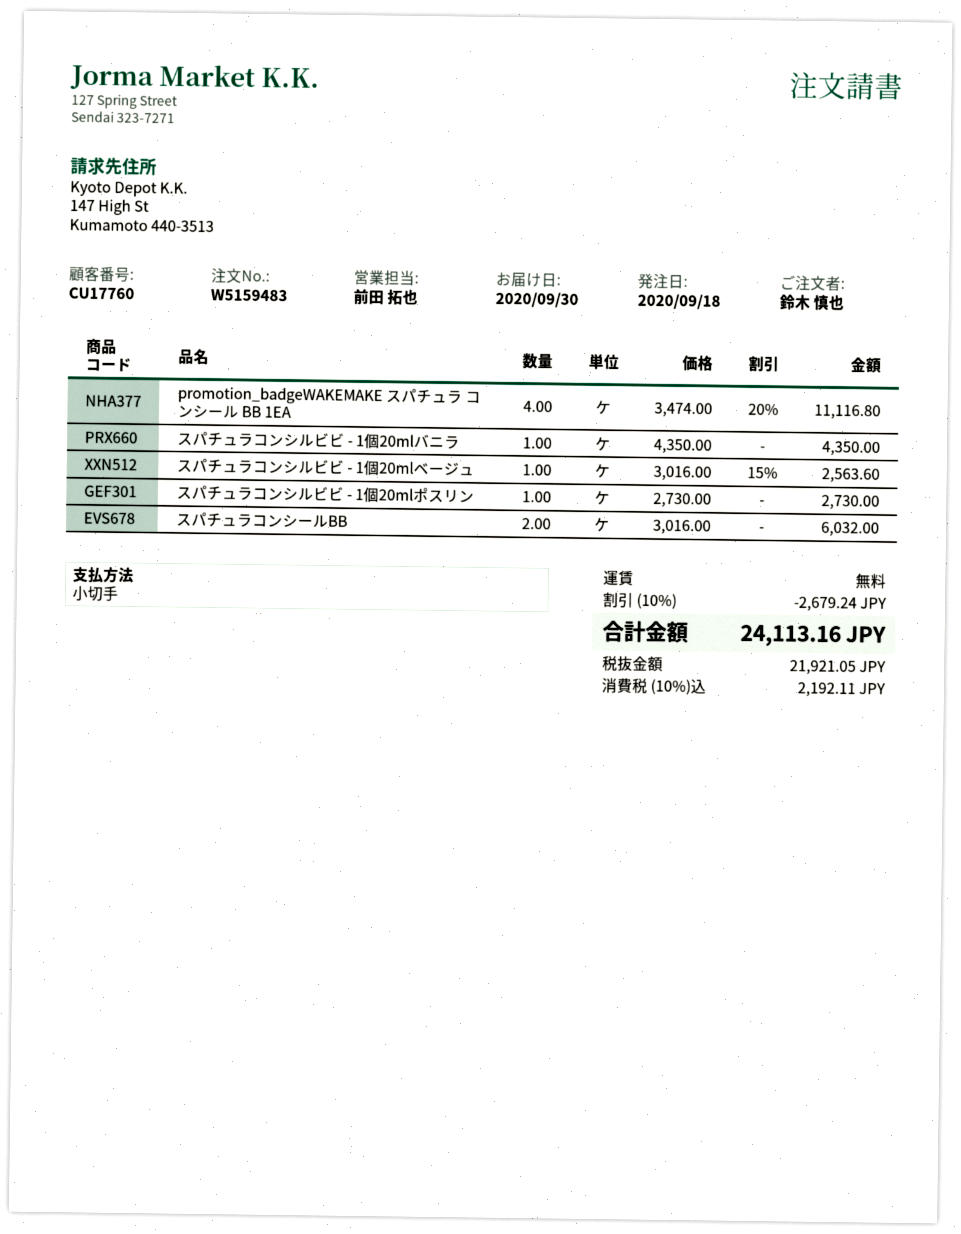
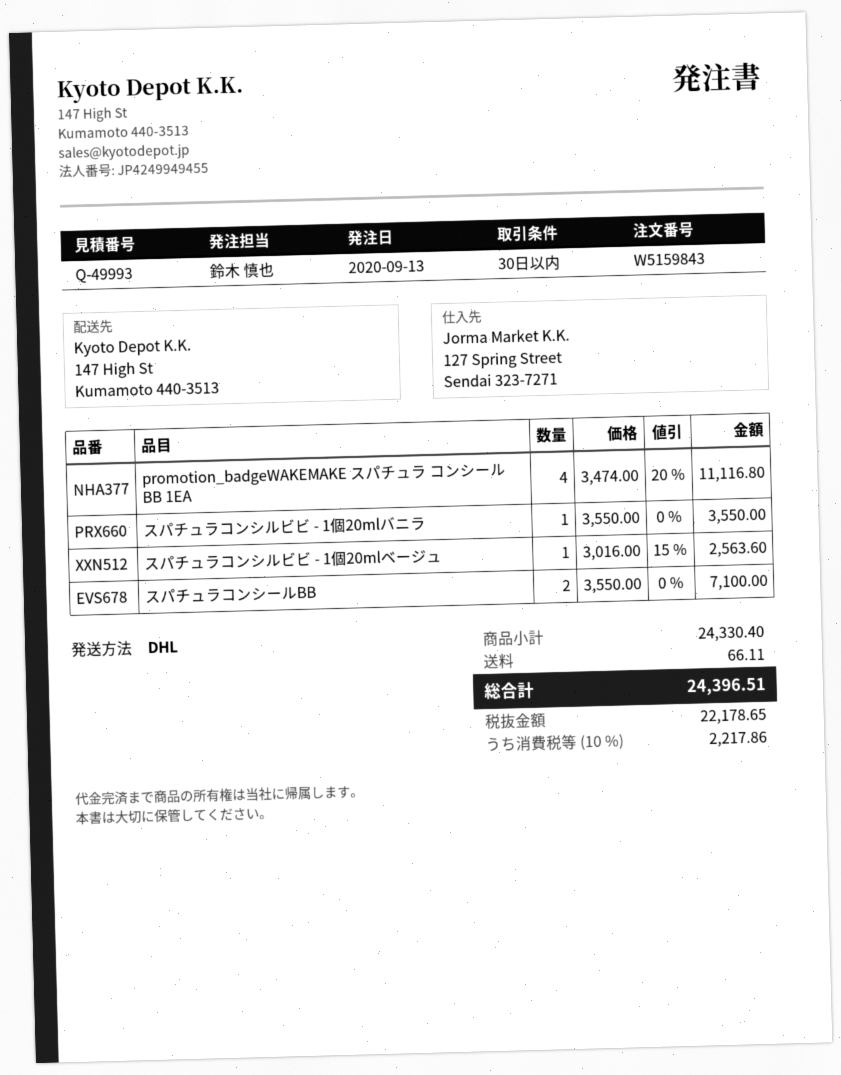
order number: W5159483 -> W5159843
order date: 2020-09-18 -> 2020-09-13
スパチュラコンシルビビ - 1個20mlバニラ: 1 x 4350.00 = 4350.00 -> 1 x 3550.00 = 3550.00
スパチュラコンシルビビ - 1個20mlポスリン: 1 x 2730.00 = 2730.00 -> none
スパチュラコンシールBB: 2 x 3016.00 = 6032.00 -> 2 x 3550.00 = 7100.00
discount: 10% = 2679.24 -> none
shipping: 0.00 -> 66.11
net: 21921.05 -> 22178.65
tax: 10% = 2192.11 -> 10% = 2217.86
total: 24113.16 -> 24396.51

